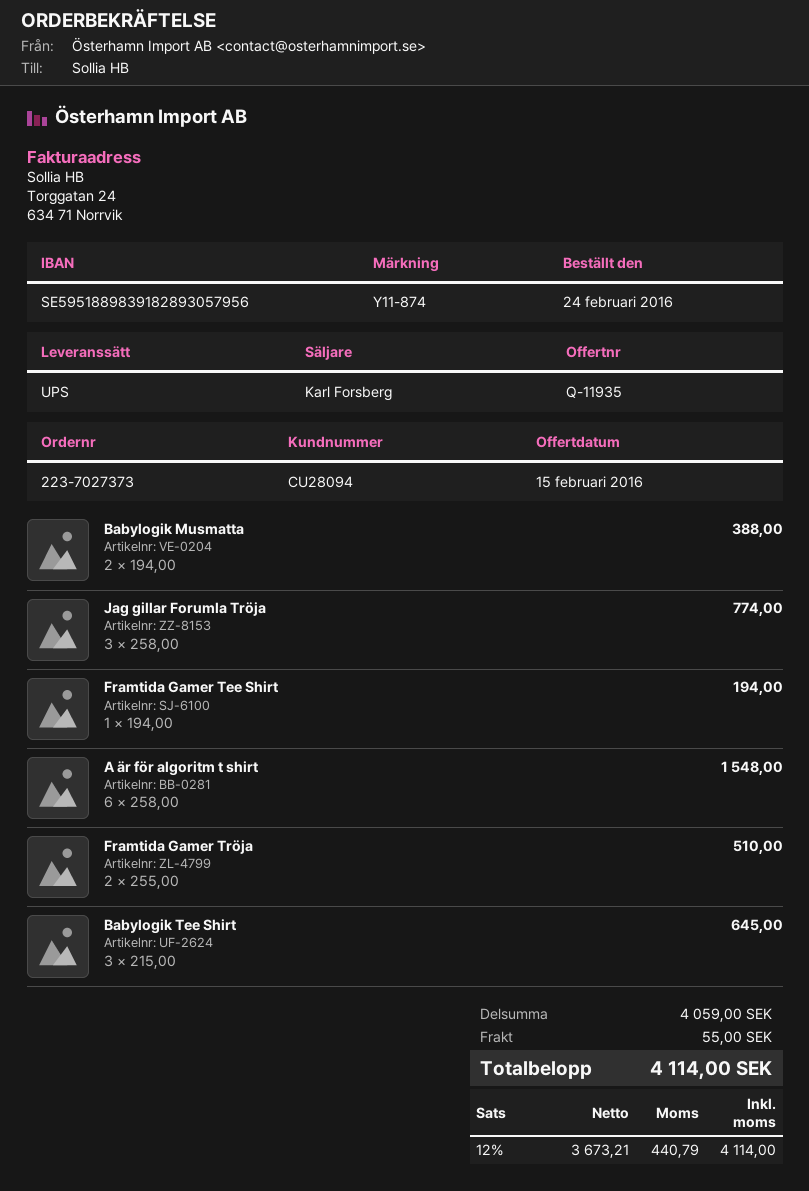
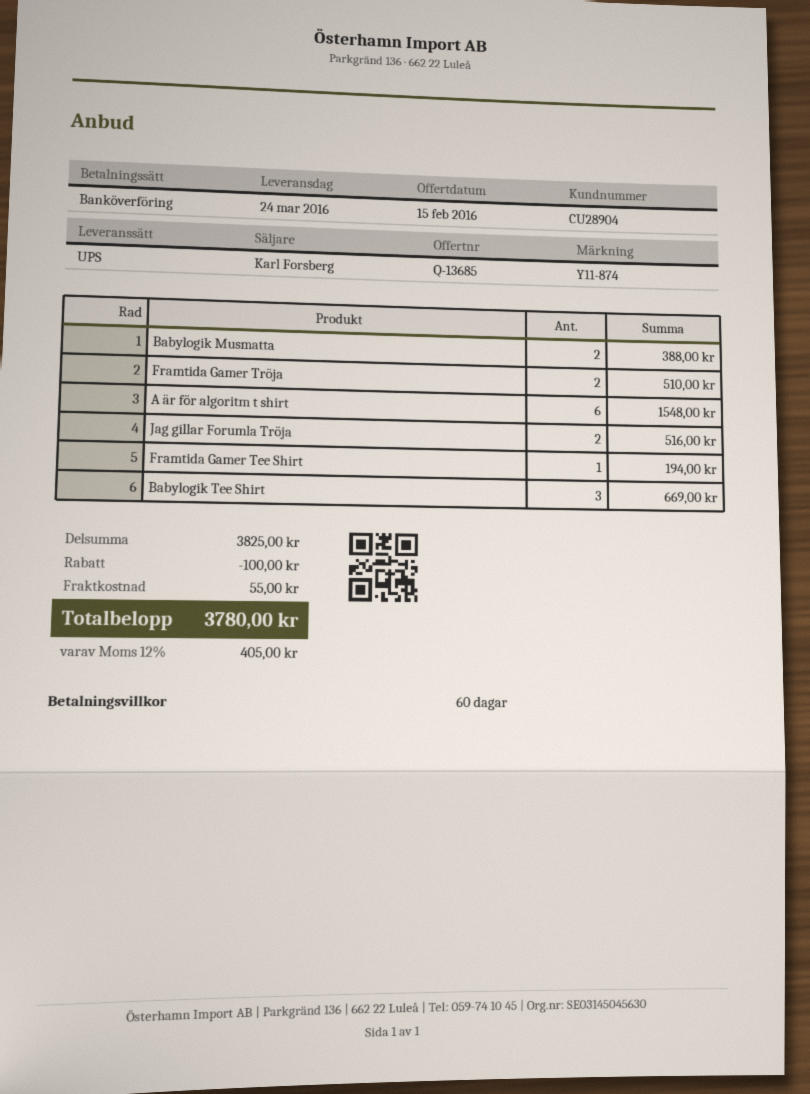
quote number: Q-11935 -> Q-13685
customer number: CU28094 -> CU28904
Jag gillar Forumla Tröja: 3 for 774.00 -> 2 for 516.00
Babylogik Tee Shirt: 3 for 645.00 -> 3 for 669.00
subtotal: 4059.00 -> 3825.00
discount: none -> 100.00
tax: 12% = 440.79 -> 12% = 405.00
total: 4114.00 -> 3780.00

